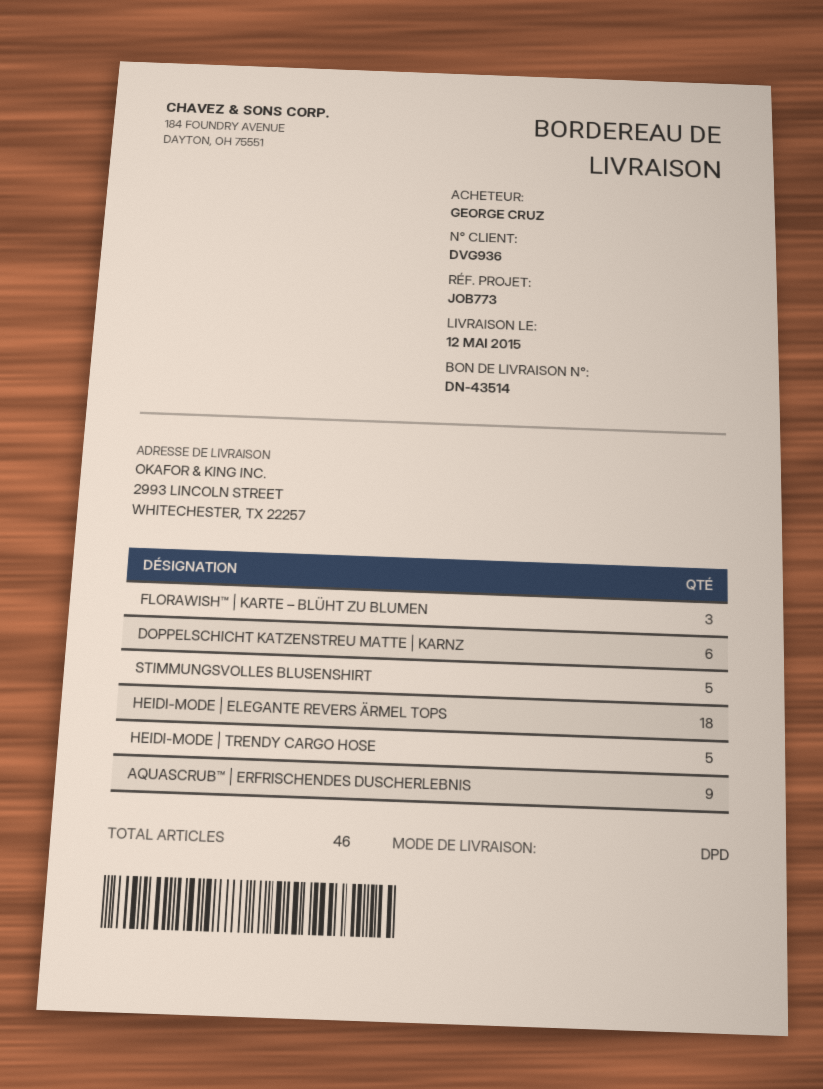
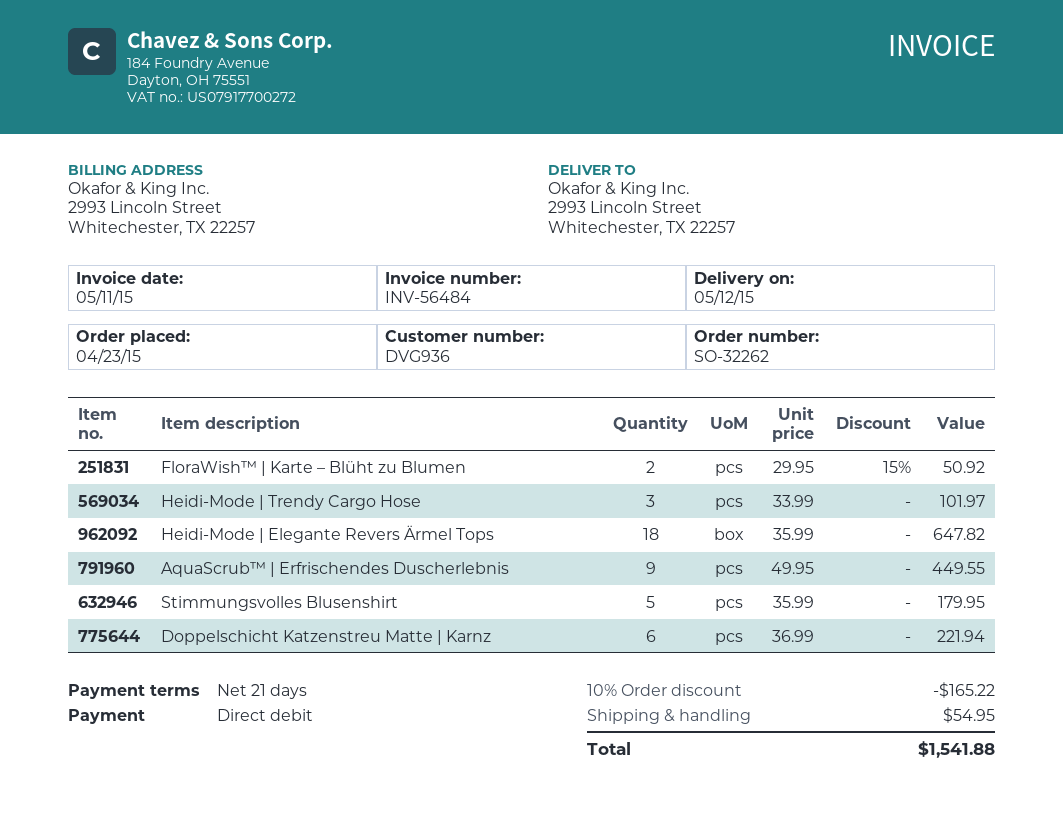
FLORAWISH™ | KARTE – BLÜHT ZU BLUMEN: 3 -> 2
HEIDI-MODE | TRENDY CARGO HOSE: 5 -> 3

